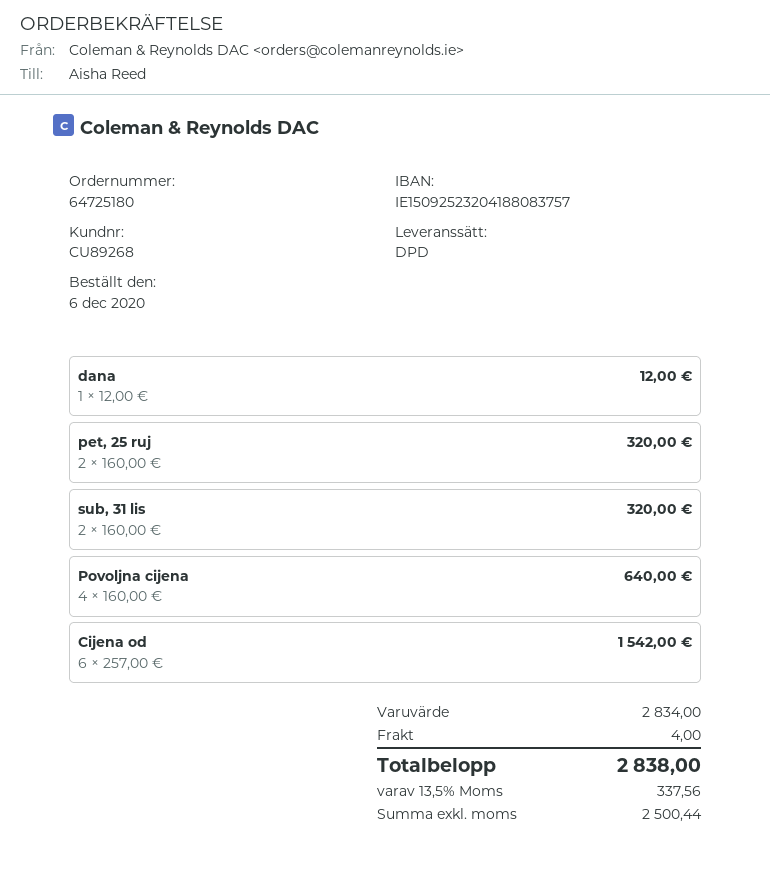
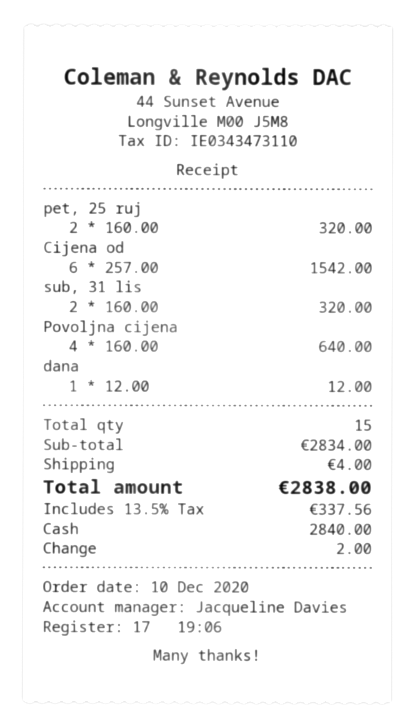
order date: 2020-12-06 -> 2020-12-10

